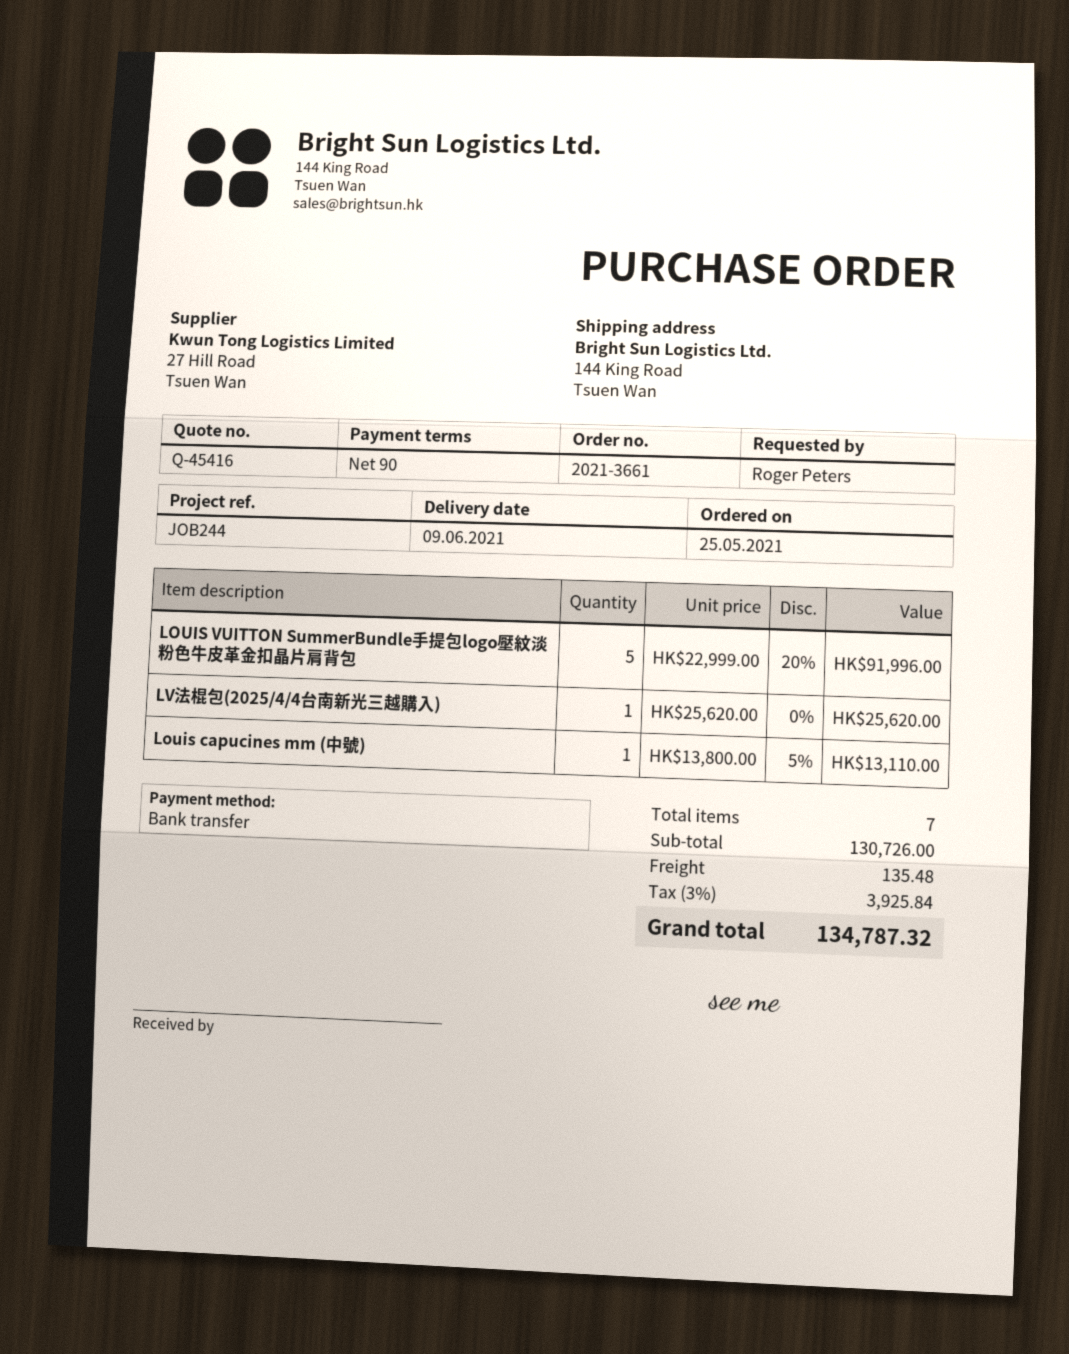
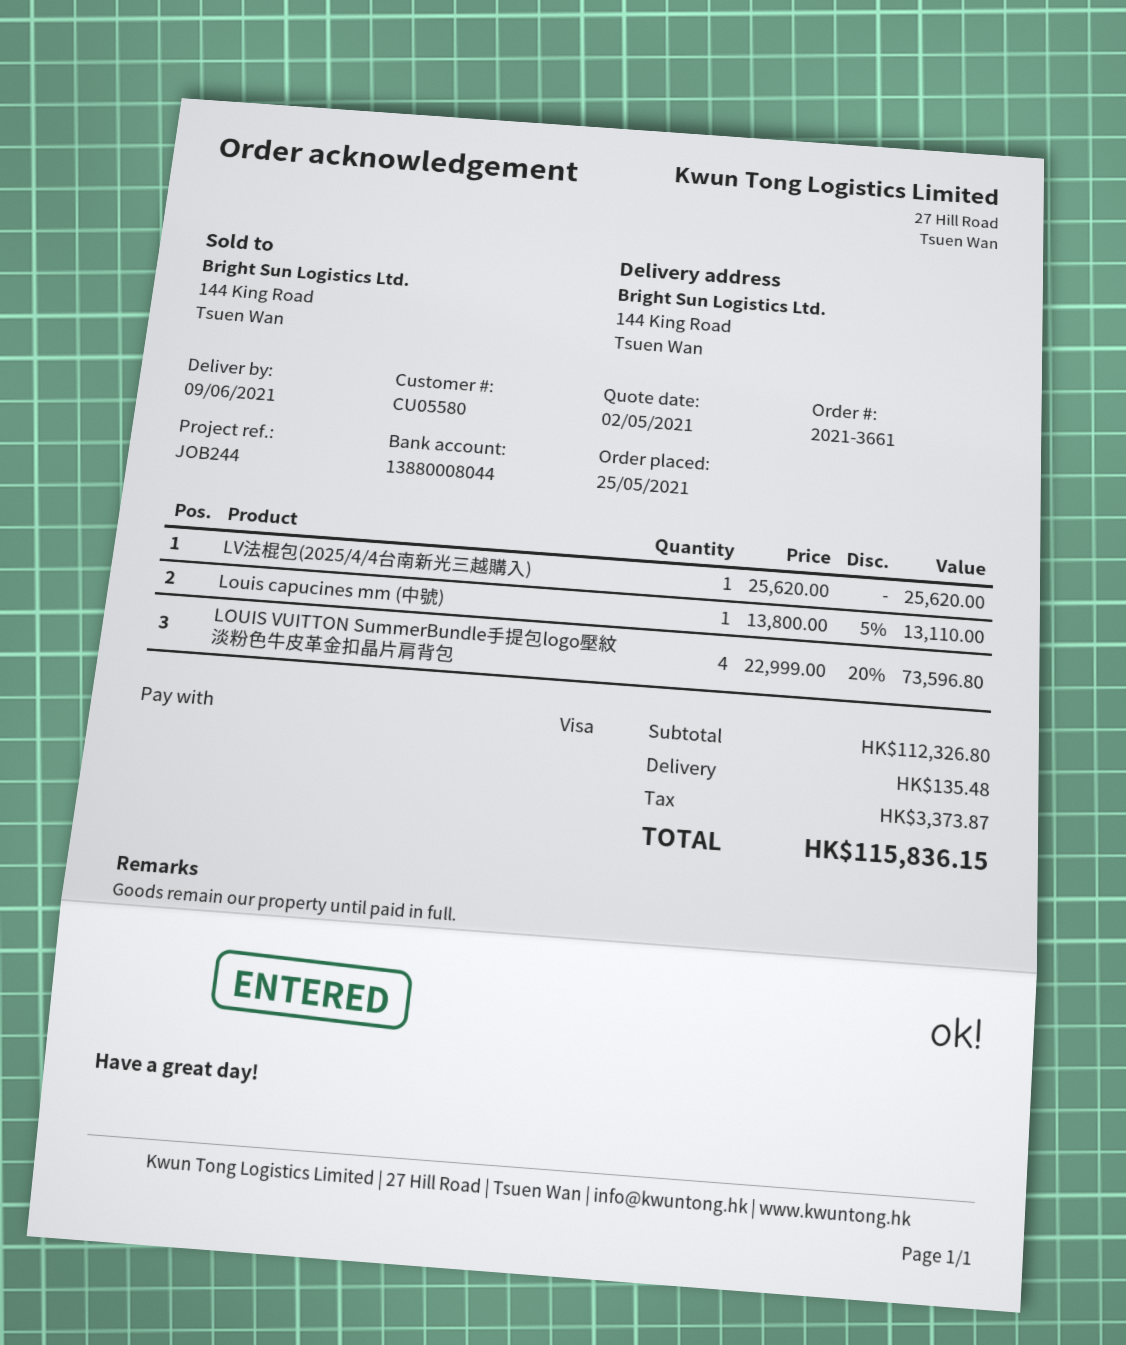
payment method: bank transfer -> Visa
LOUIS VUITTON SummerBundle手提包logo壓紋淡粉色牛皮革金扣晶片肩背包: 5 x 22999.00 - 20% = 91996.00 -> 4 x 22999.00 - 20% = 73596.80
subtotal: 130726.00 -> 112326.80
tax: 3925.84 -> 3373.87
total: 134787.32 -> 115836.15

